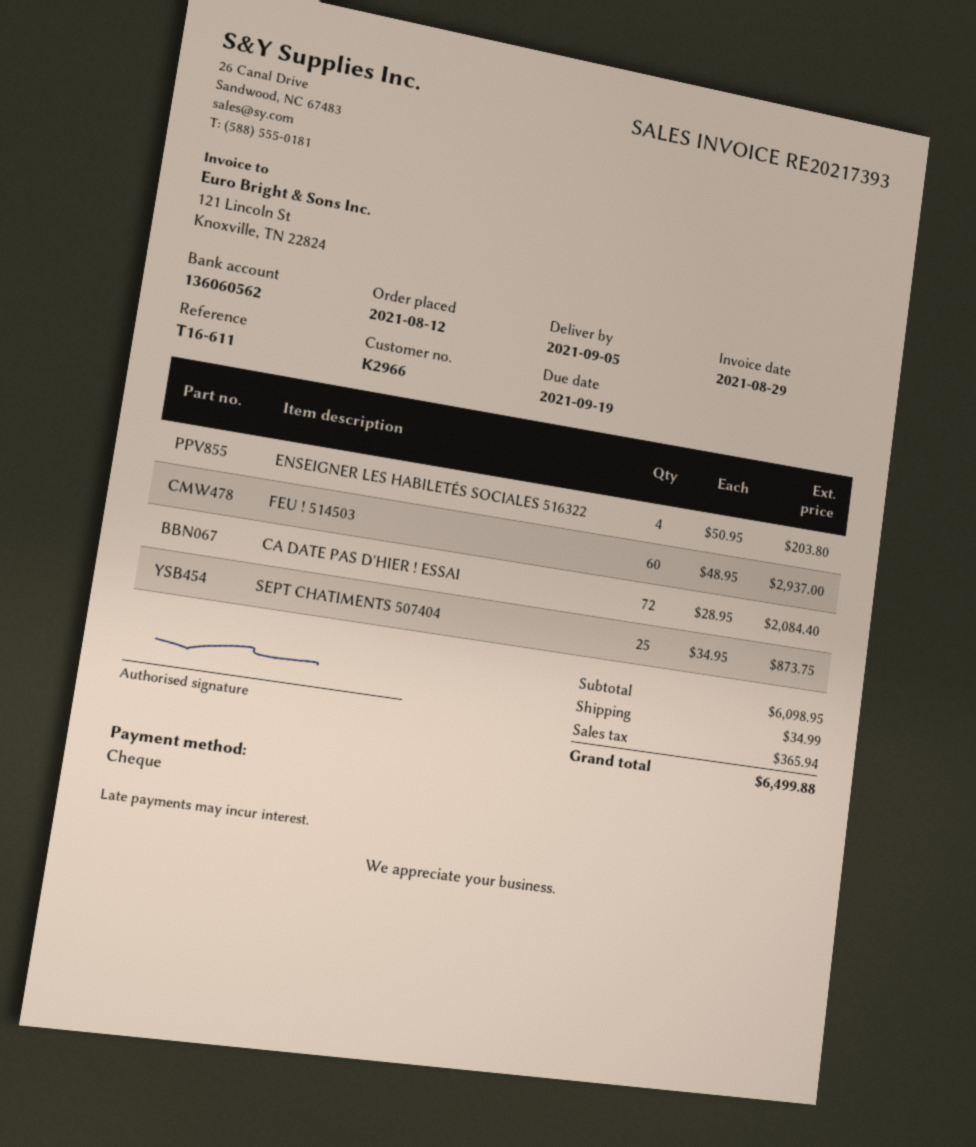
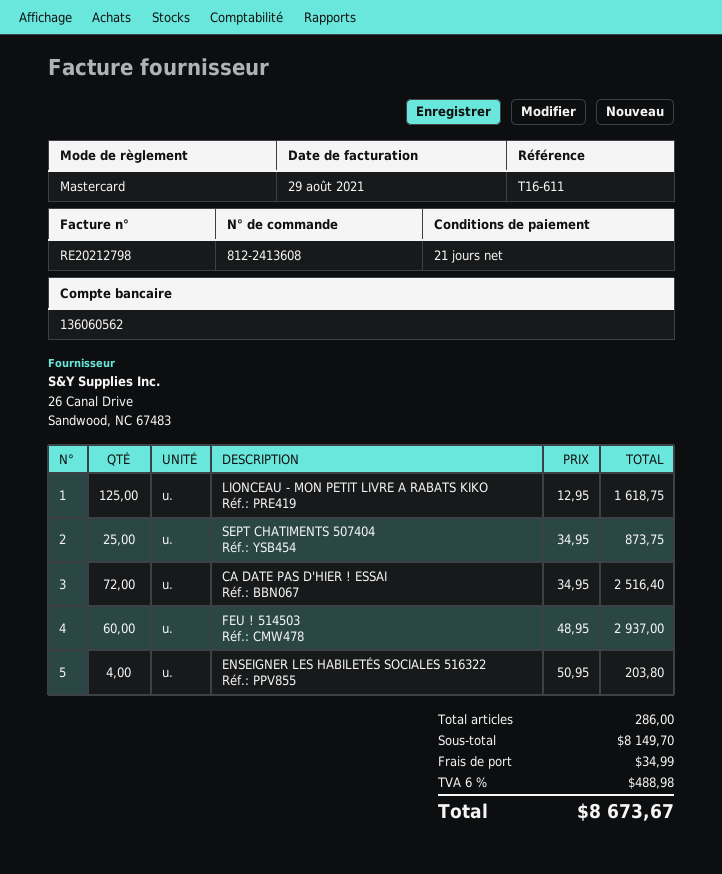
invoice number: RE20217393 -> RE20212798
payment method: cheque -> Mastercard
CA DATE PAS D'HIER ! ESSAI: 72 x 28.95 = 2084.40 -> 72 x 34.95 = 2516.40
LIONCEAU - MON PETIT LIVRE A RABATS KIKO: none -> 125 x 12.95 = 1618.75
subtotal: 6098.95 -> 8149.70
tax: 365.94 -> 488.98
total: 6499.88 -> 8673.67

